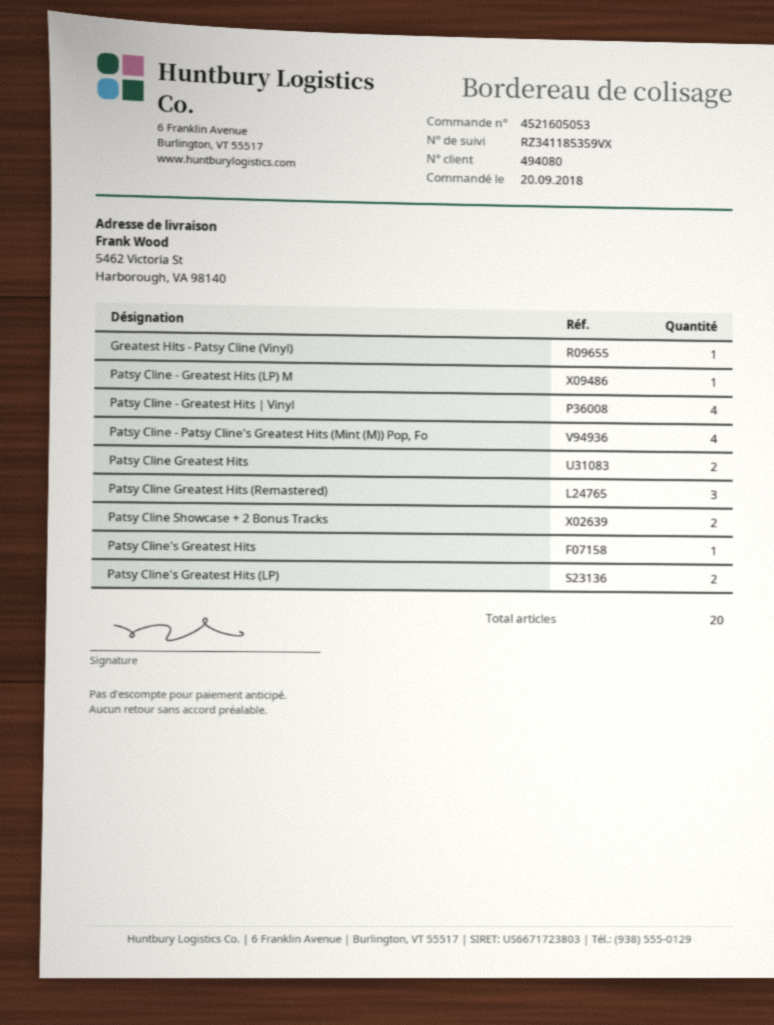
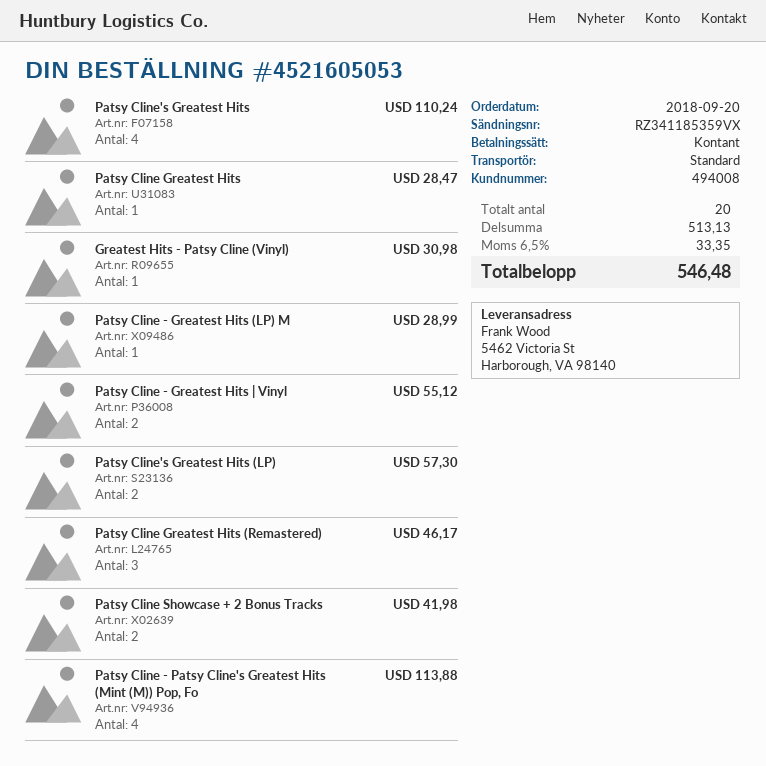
customer number: 494080 -> 494008
Patsy Cline - Greatest Hits | Vinyl: 4 -> 2
Patsy Cline Greatest Hits: 2 -> 1
Patsy Cline's Greatest Hits: 1 -> 4

